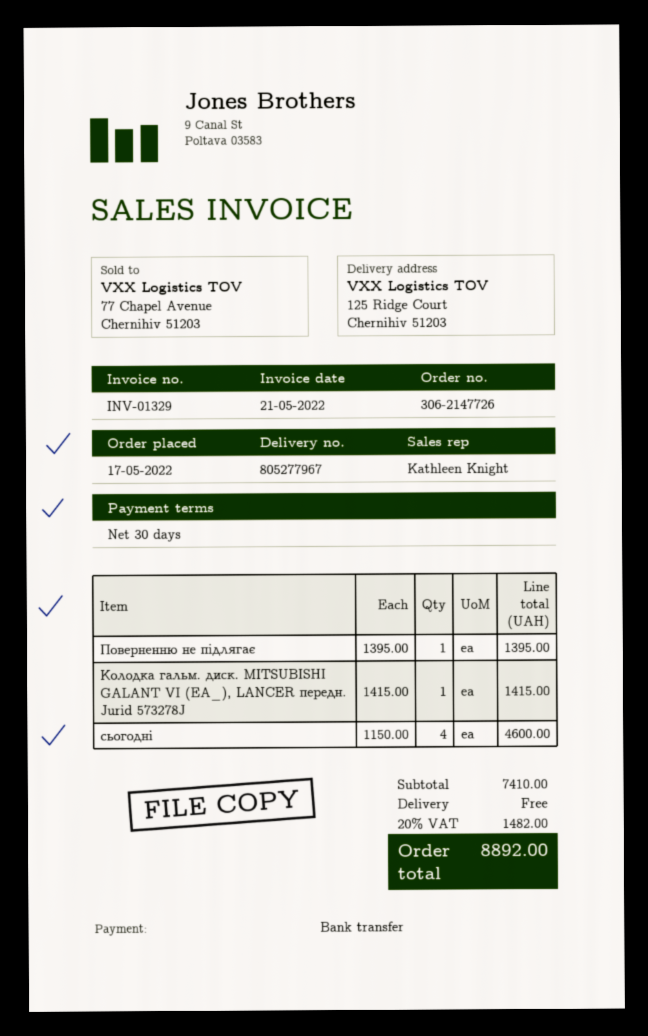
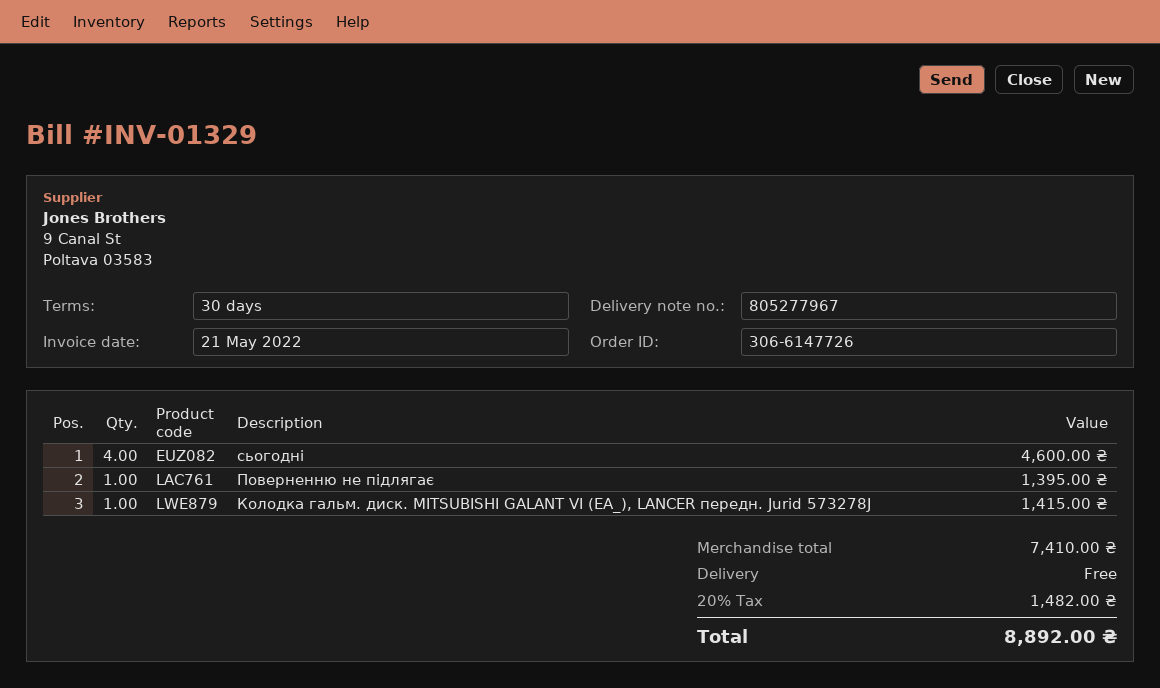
order number: 306-2147726 -> 306-6147726

